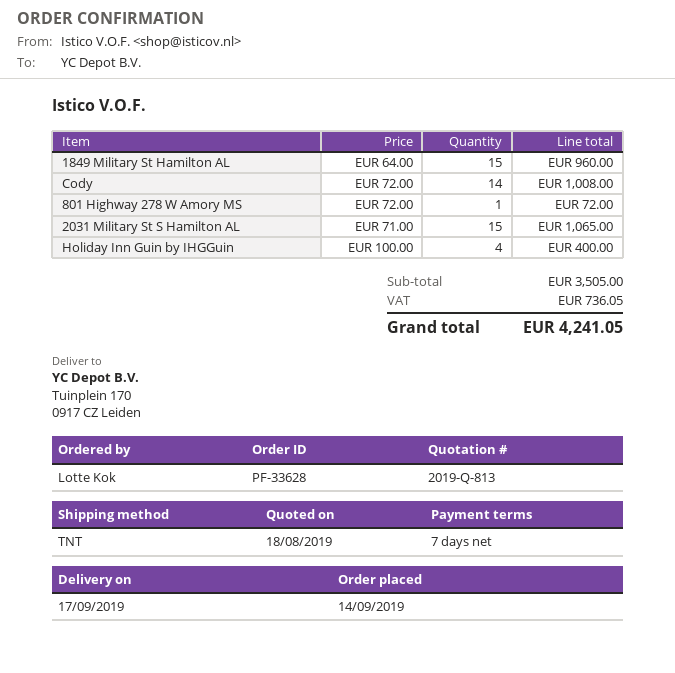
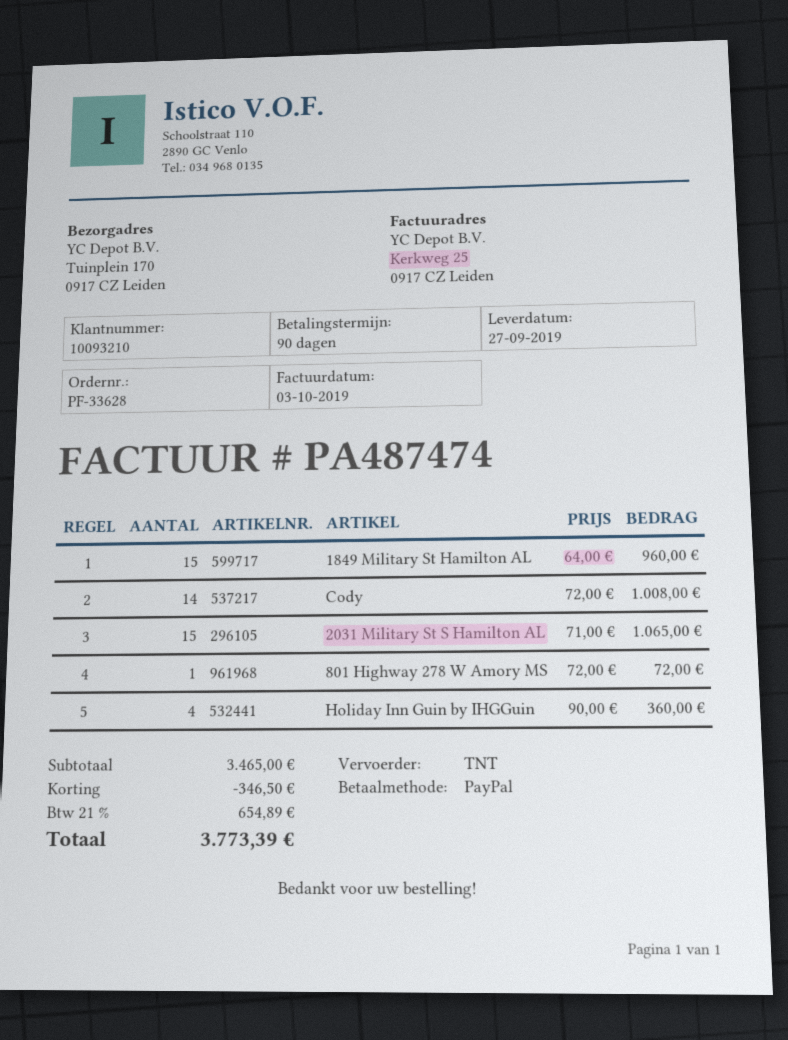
delivery date: 2019-09-17 -> 2019-09-27
payment terms: 7 days -> 90 days
Holiday Inn Guin by IHGGuin: 4 x 100.00 = 400.00 -> 4 x 90.00 = 360.00
subtotal: 3505.00 -> 3465.00
discount: none -> 346.50
tax: 736.05 -> 654.89
total: 4241.05 -> 3773.39

